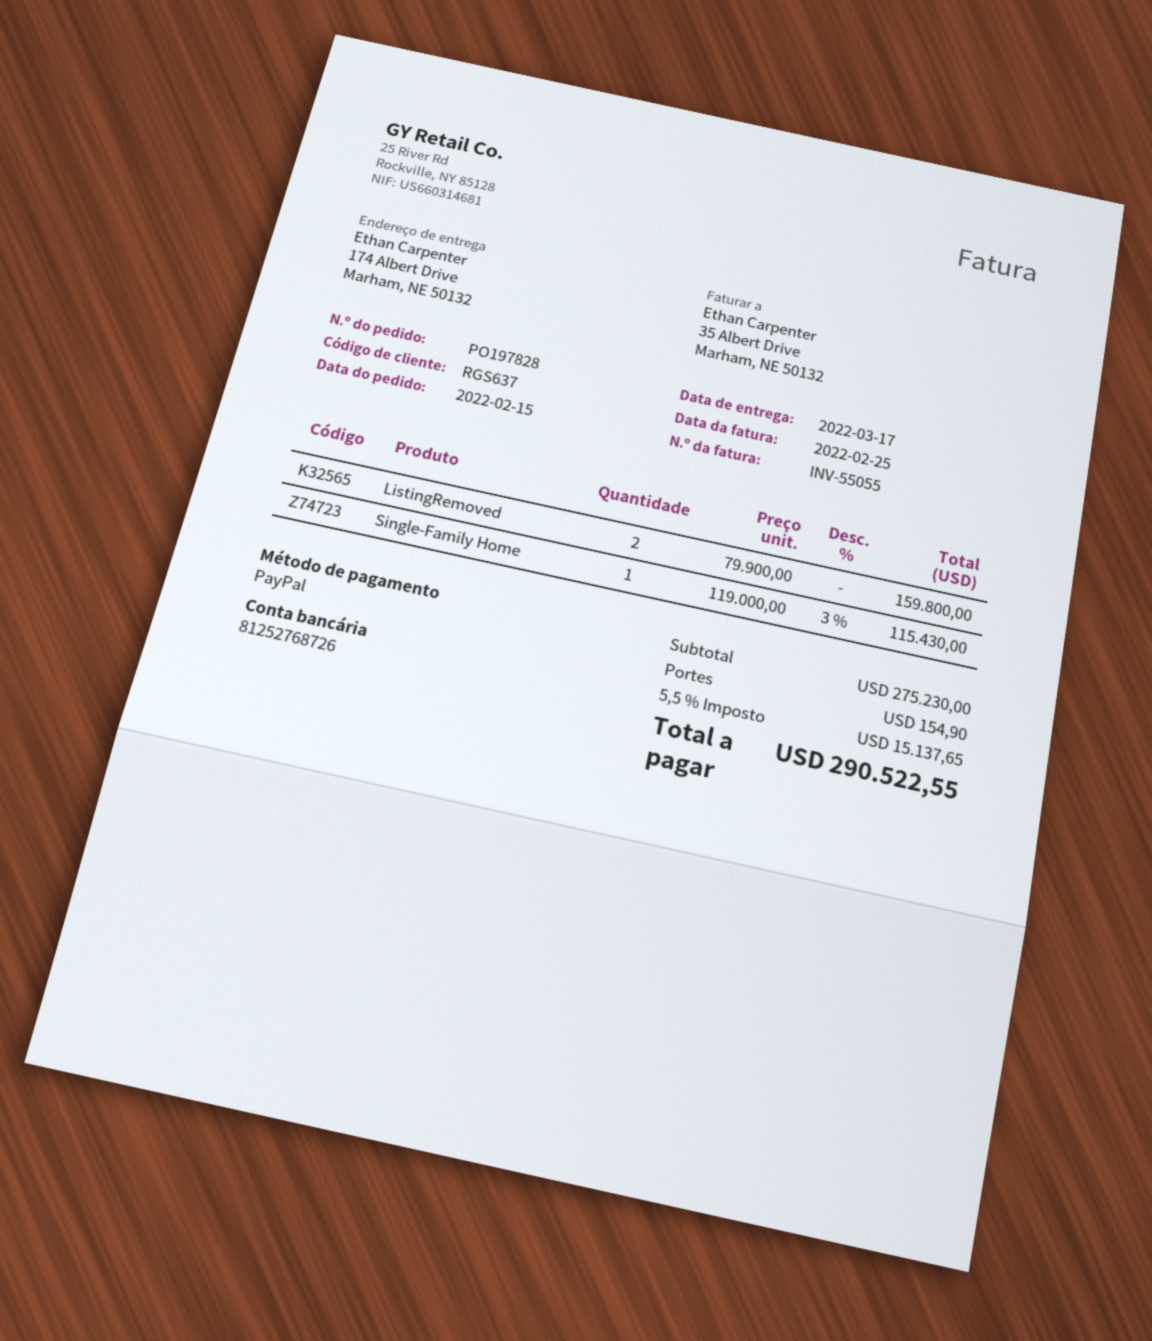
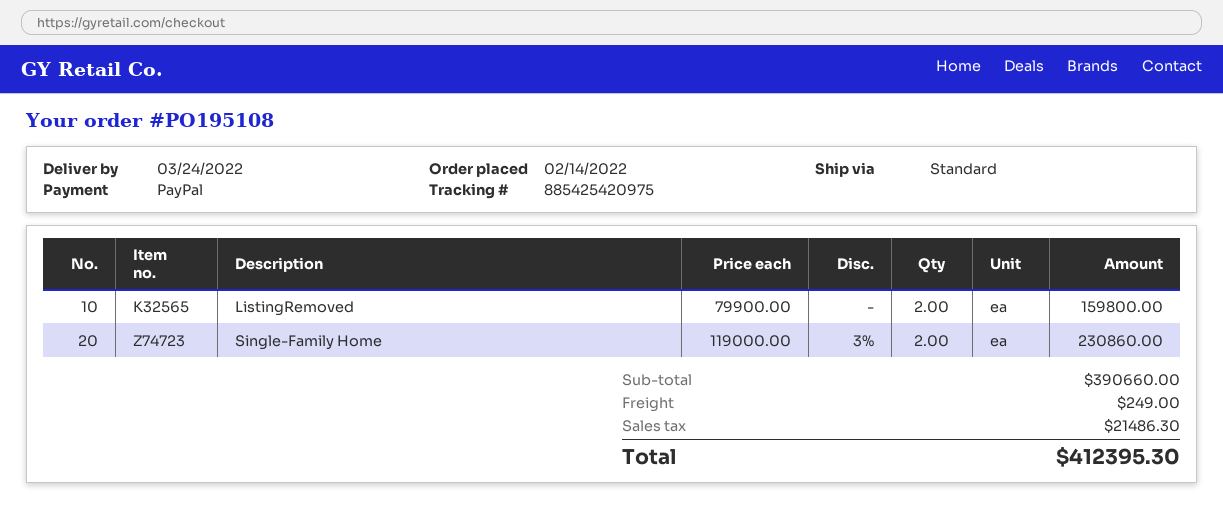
order number: PO197828 -> PO195108
order date: 2022-02-15 -> 2022-02-14
delivery date: 2022-03-17 -> 2022-03-24
Single-Family Home: 1 x 119000.00 - 3% = 115430.00 -> 2 x 119000.00 - 3% = 230860.00
subtotal: 275230.00 -> 390660.00
shipping: 154.90 -> 249.00
tax: 15137.65 -> 21486.30
total: 290522.55 -> 412395.30

